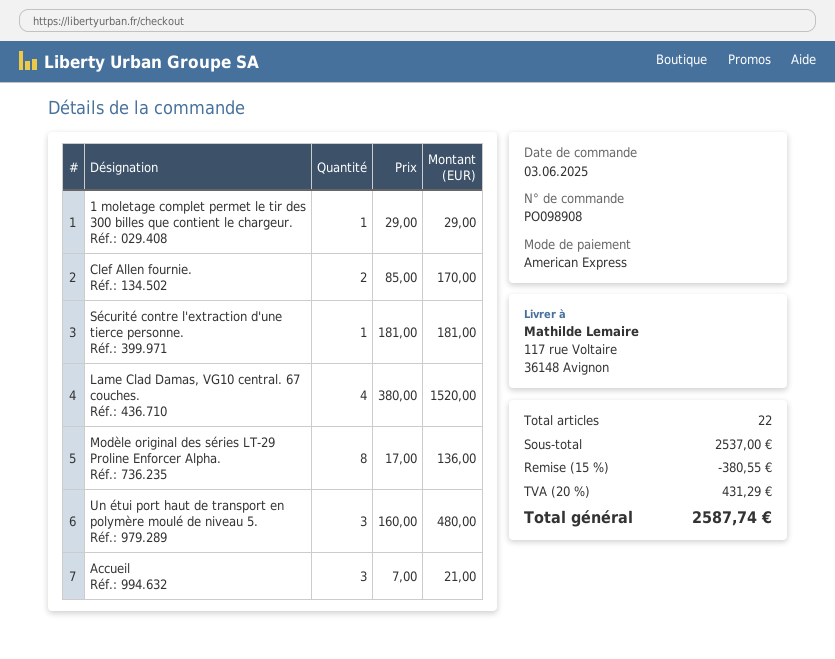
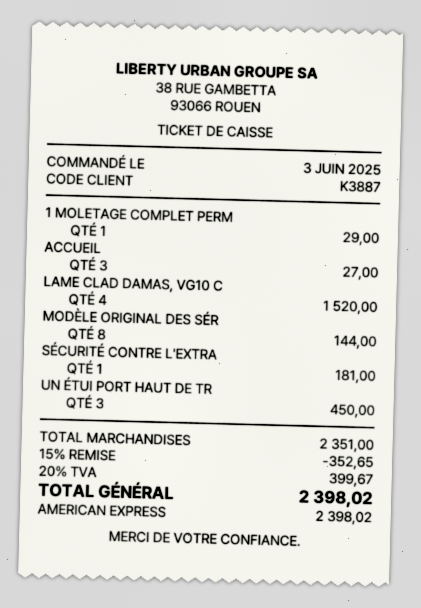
Clef Allen fournie.: 2 for 170.00 -> none
Modèle original des séries LT-29 Proline Enforcer Alpha.: 8 for 136.00 -> 8 for 144.00
Un étui port haut de transport en polymère moulé de niveau 5.: 3 for 480.00 -> 3 for 450.00
Accueil: 3 for 21.00 -> 3 for 27.00
subtotal: 2537.00 -> 2351.00
discount: 15% = 380.55 -> 15% = 352.65
tax: 20% = 431.29 -> 20% = 399.67
total: 2587.74 -> 2398.02

